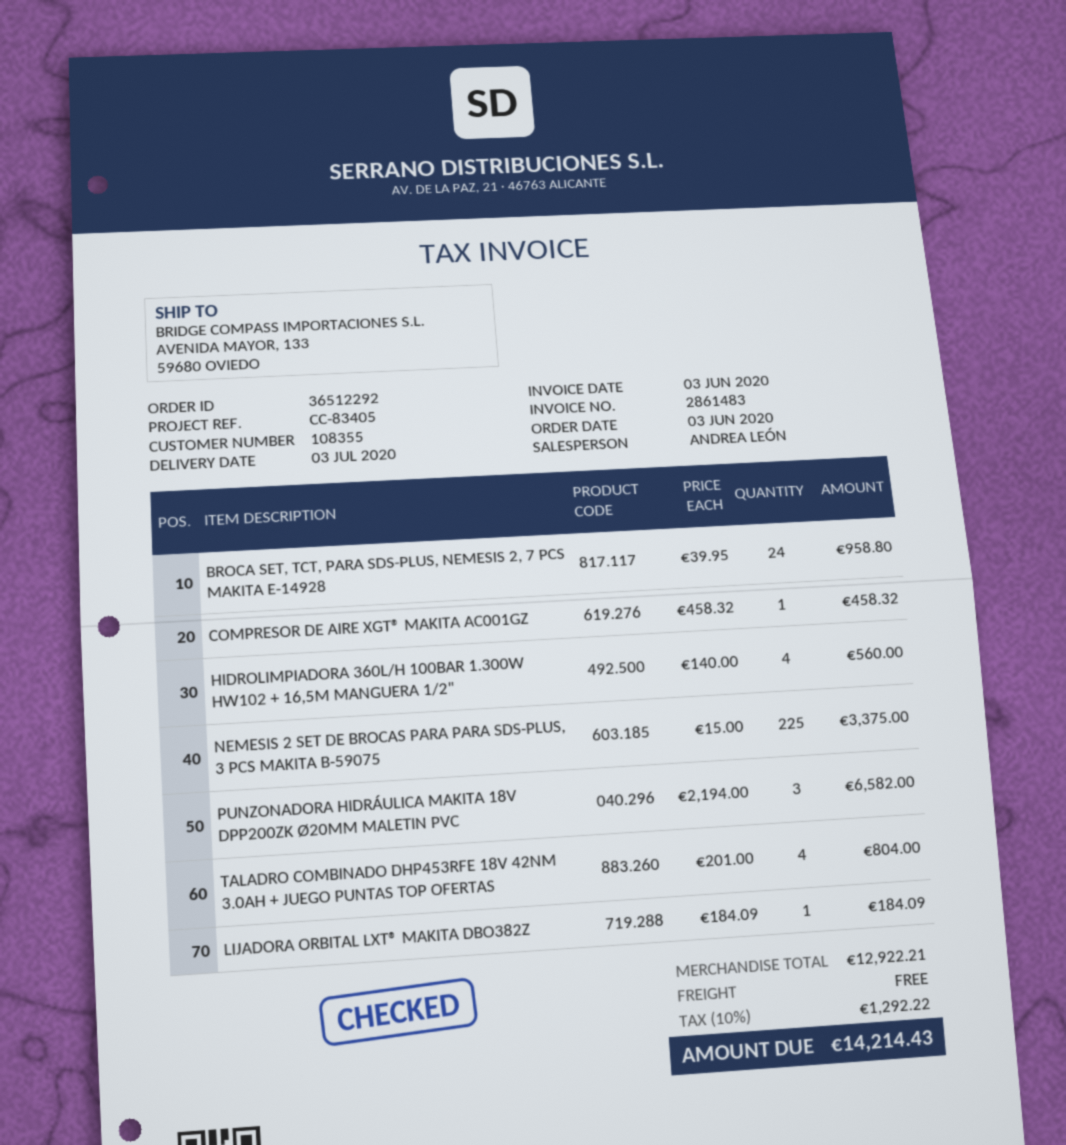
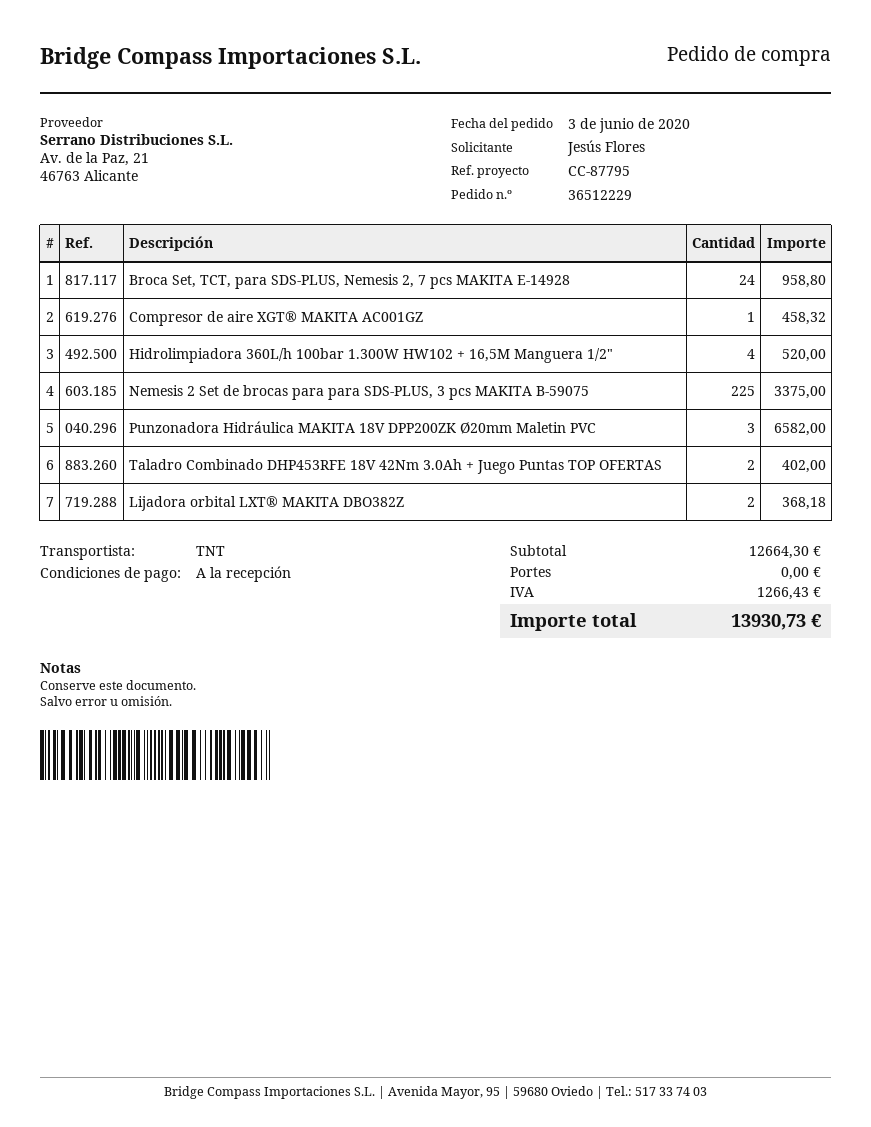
order number: 36512292 -> 36512229
reference: CC-83405 -> CC-87795
HIDROLIMPIADORA 360L/H 100BAR 1.300W HW102 + 16,5M MANGUERA 1/2": 4 for 560.00 -> 4 for 520.00
TALADRO COMBINADO DHP453RFE 18V 42NM 3.0AH + JUEGO PUNTAS TOP OFERTAS: 4 for 804.00 -> 2 for 402.00
LIJADORA ORBITAL LXT® MAKITA DBO382Z: 1 for 184.09 -> 2 for 368.18
subtotal: 12922.21 -> 12664.30
tax: 1292.22 -> 1266.43
total: 14214.43 -> 13930.73

